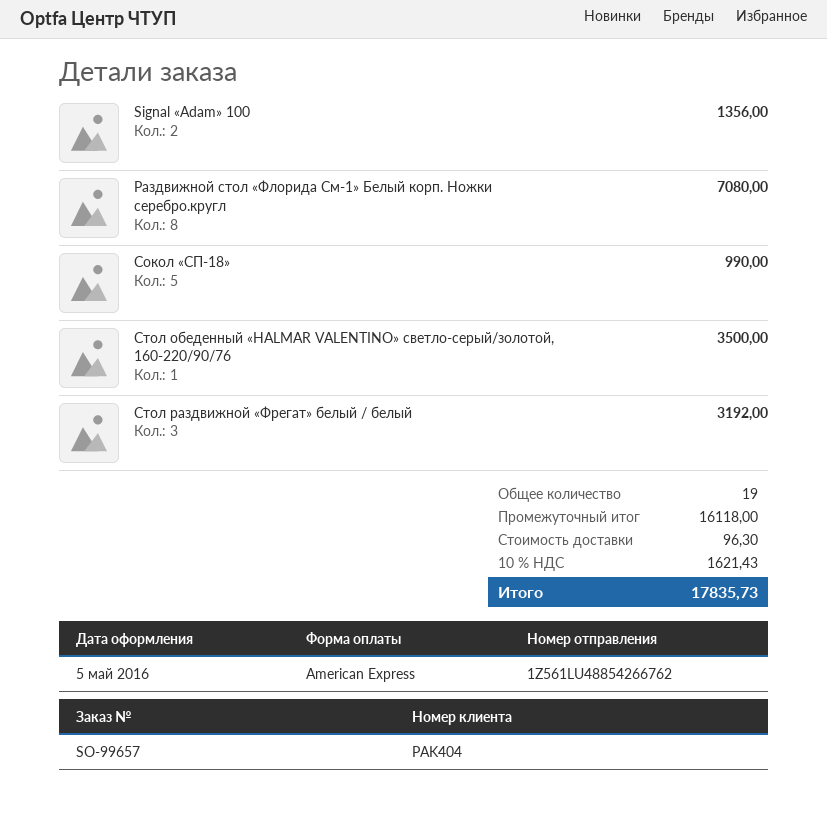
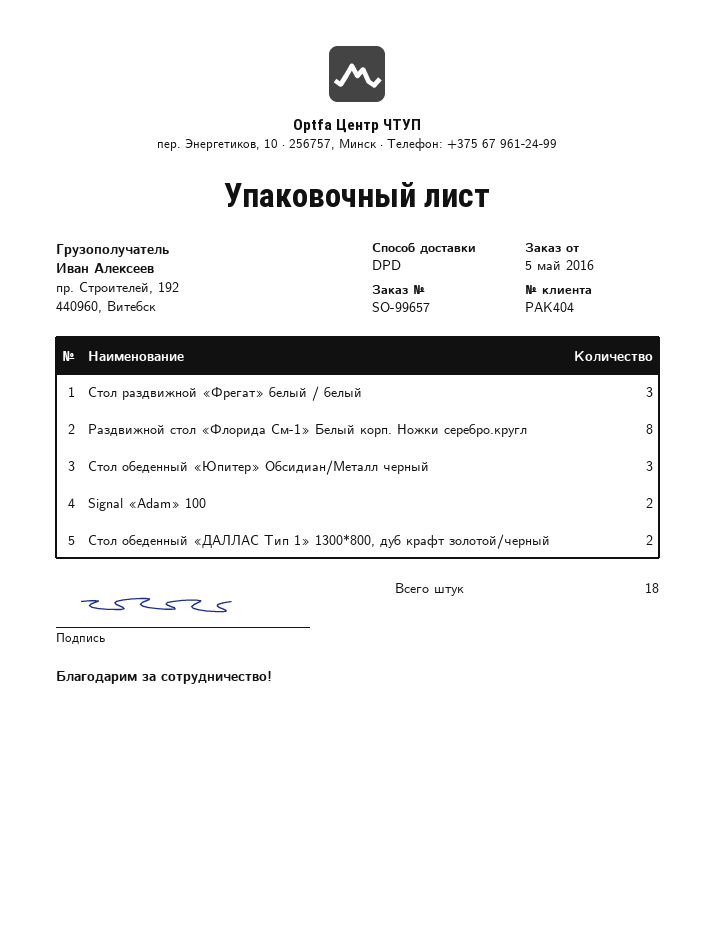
Сокол «СП-18»: 5 -> none
Стол обеденный «HALMAR VALENTINO» светло-серый/золотой, 160-220/90/76: 1 -> none
Стол обеденный «Юпитер» Обсидиан/Металл черный: none -> 3
Стол обеденный «ДАЛЛАС Тип 1» 1300*800, дуб крафт золотой/черный: none -> 2
total quantity: 19 -> 18

